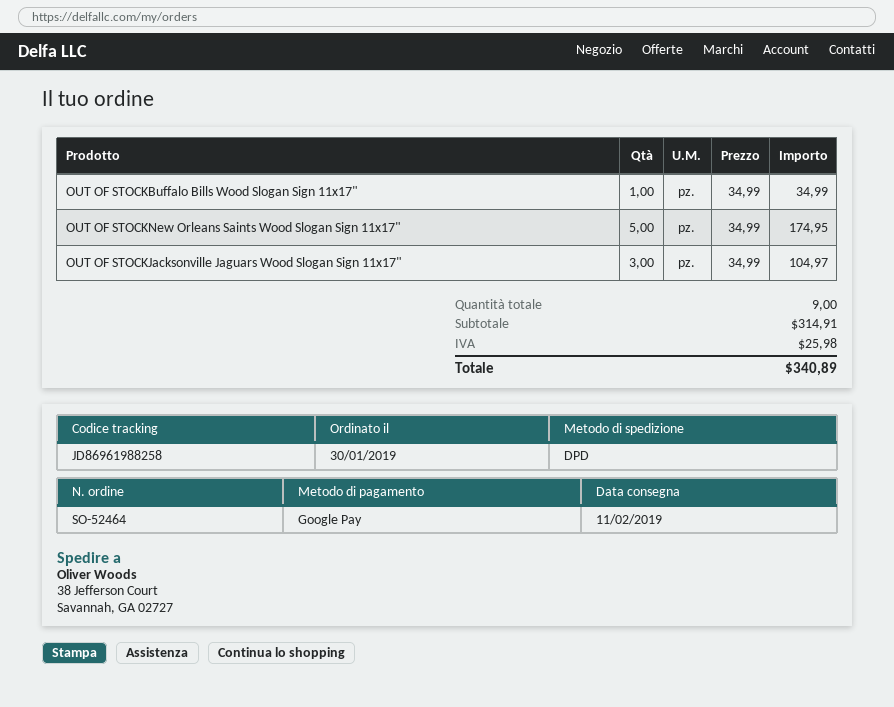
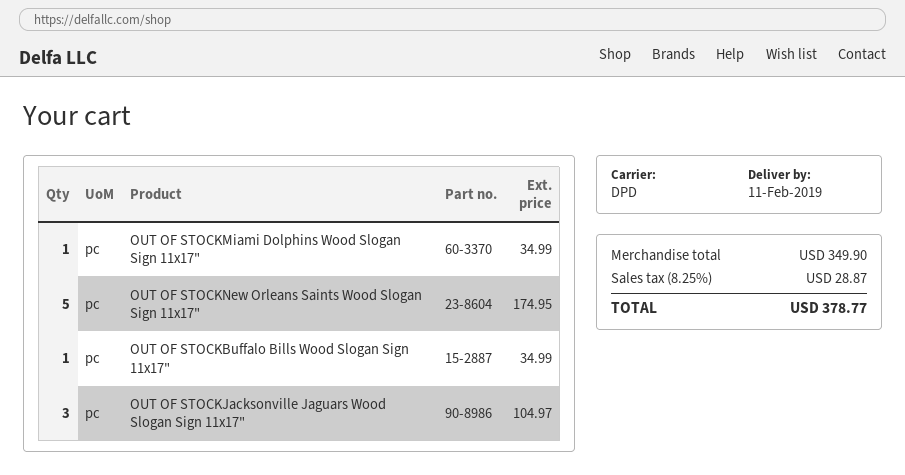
OUT OF STOCKMiami Dolphins Wood Slogan Sign 11x17": none -> 1 for 34.99
subtotal: 314.91 -> 349.90
tax: 25.98 -> 28.87
total: 340.89 -> 378.77

